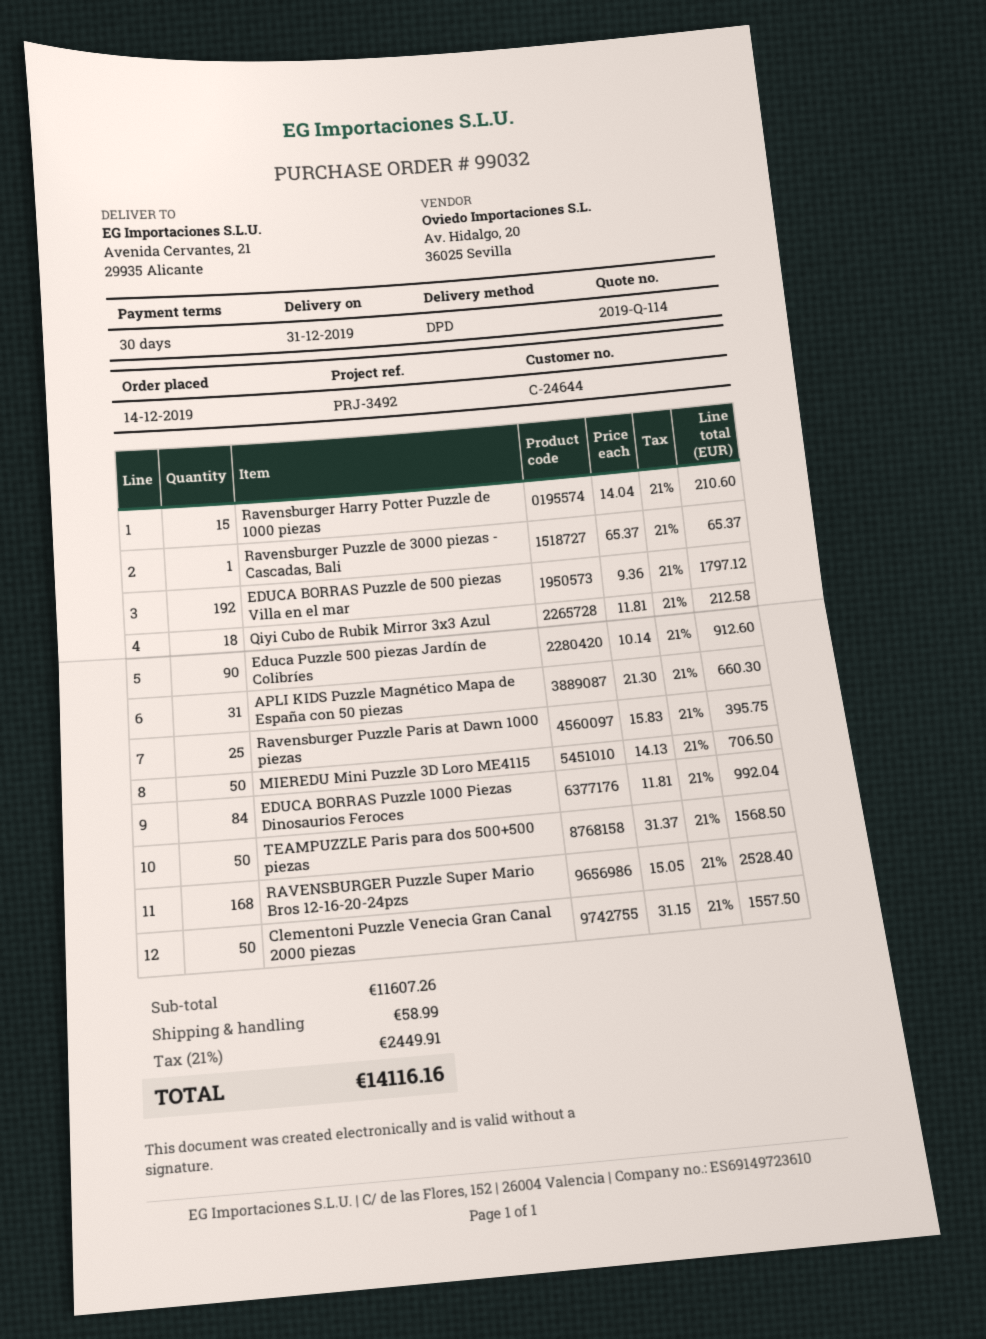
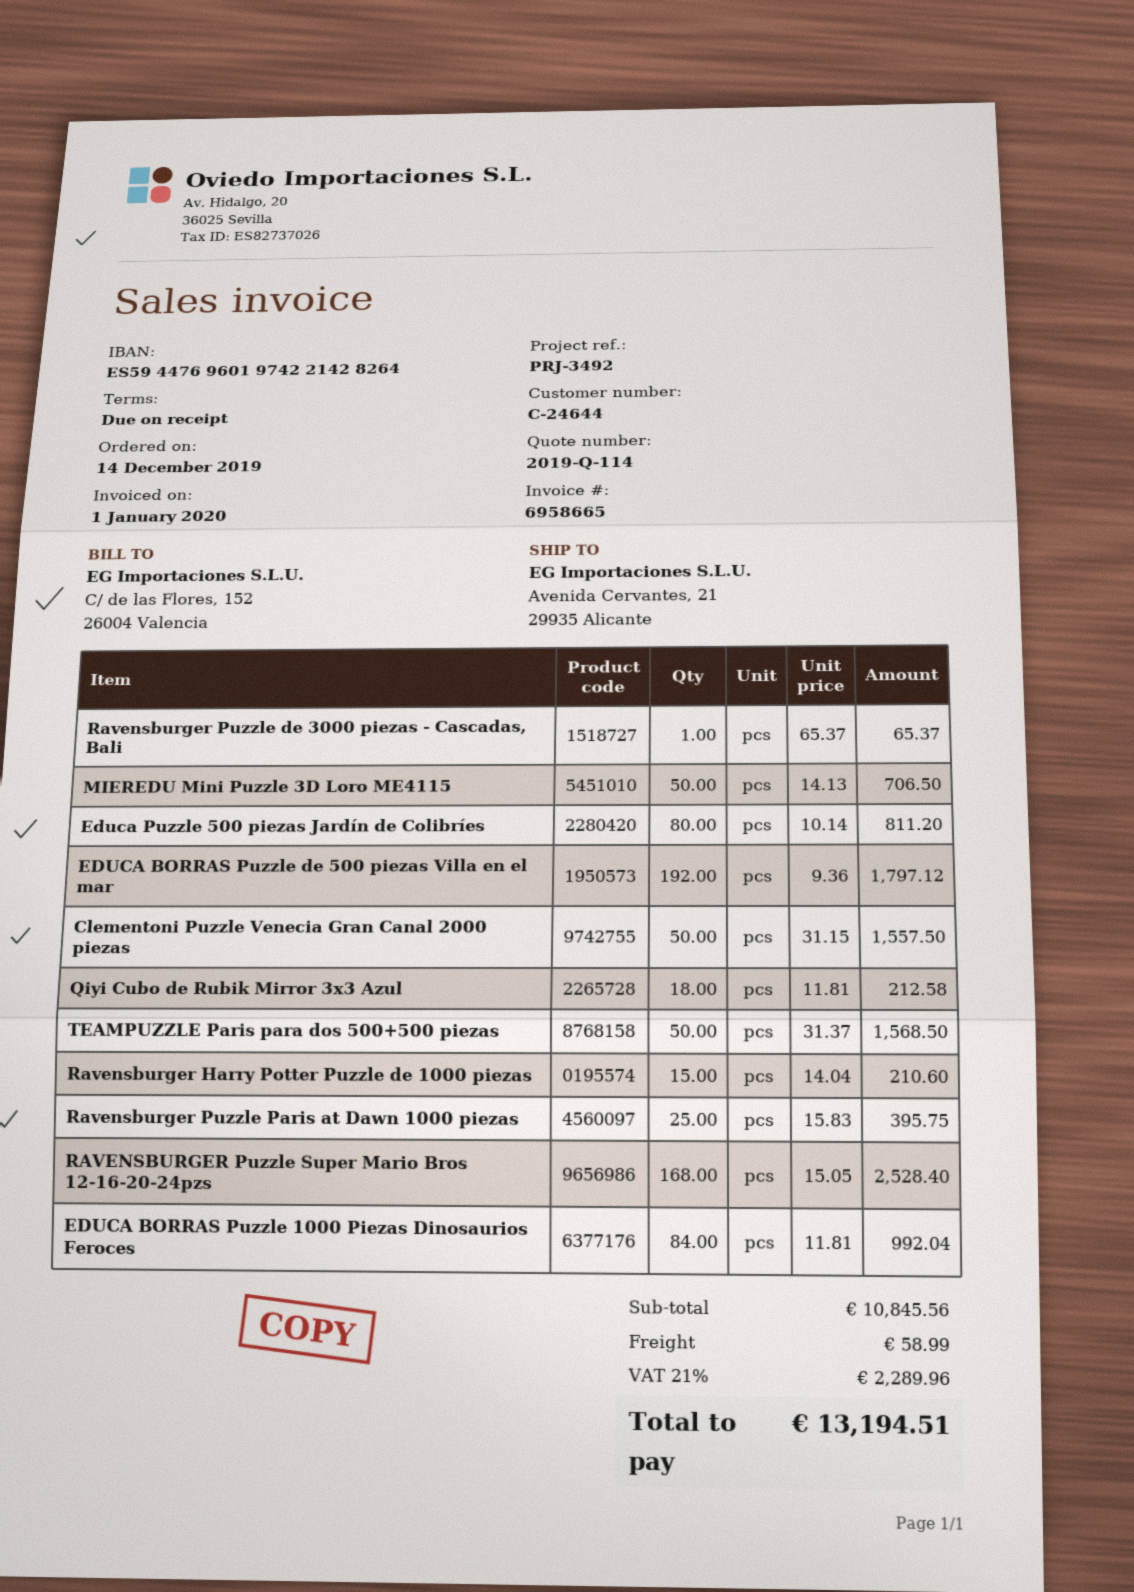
payment terms: 30 days -> on receipt
Educa Puzzle 500 piezas Jardín de Colibríes: 90 x 10.14 = 912.60 -> 80 x 10.14 = 811.20
APLI KIDS Puzzle Magnético Mapa de España con 50 piezas: 31 x 21.30 = 660.30 -> none
subtotal: 11607.26 -> 10845.56
tax: 21% = 2449.91 -> 21% = 2289.96
total: 14116.16 -> 13194.51

